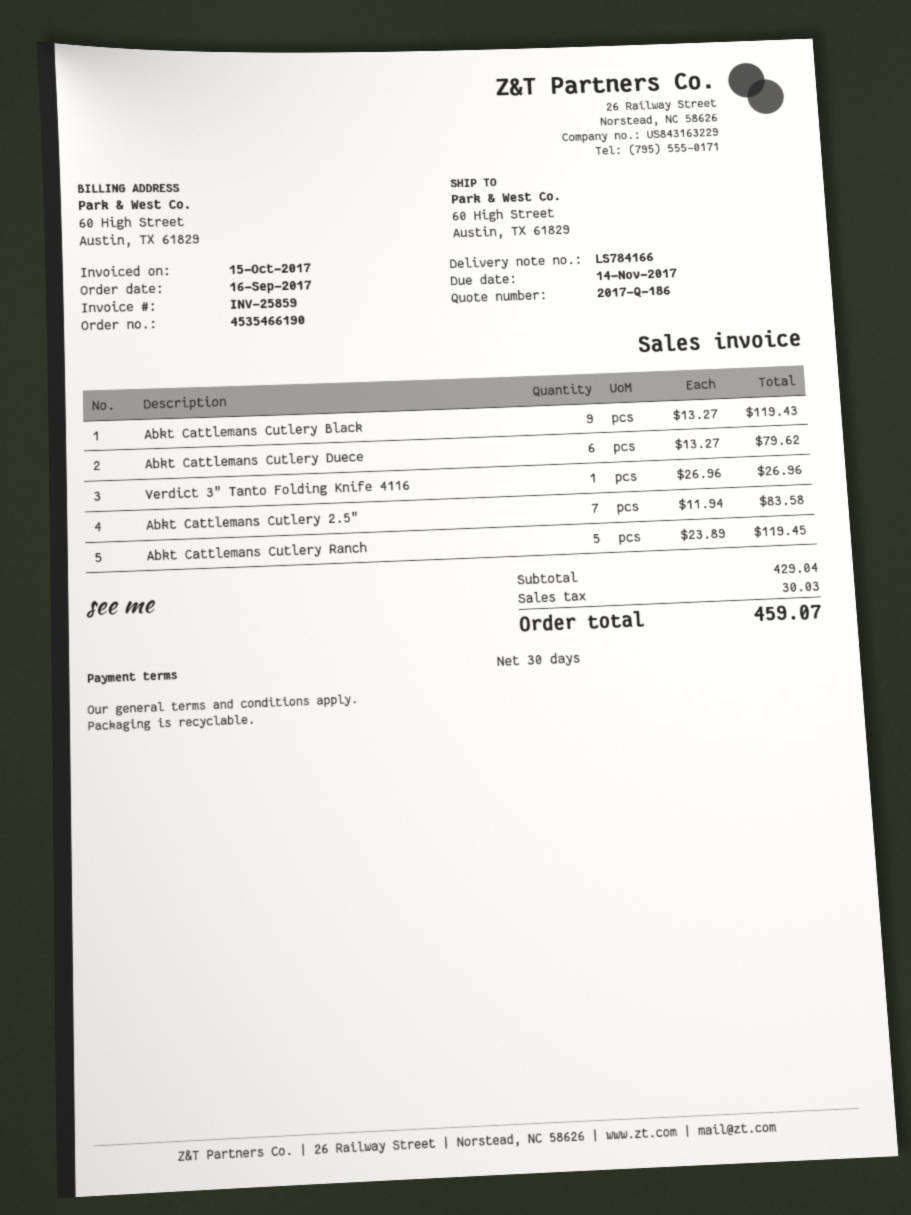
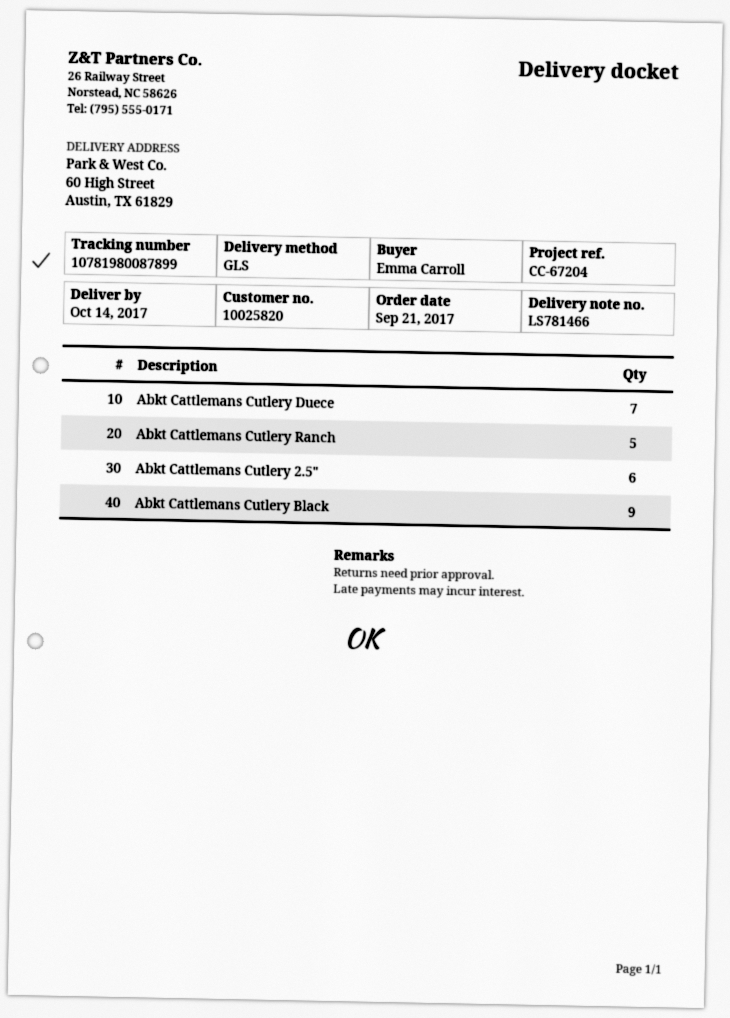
order date: 2017-09-16 -> 2017-09-21
delivery note number: LS784166 -> LS781466
Abkt Cattlemans Cutlery Duece: 6 -> 7
Verdict 3" Tanto Folding Knife 4116: 1 -> none
Abkt Cattlemans Cutlery 2.5": 7 -> 6

